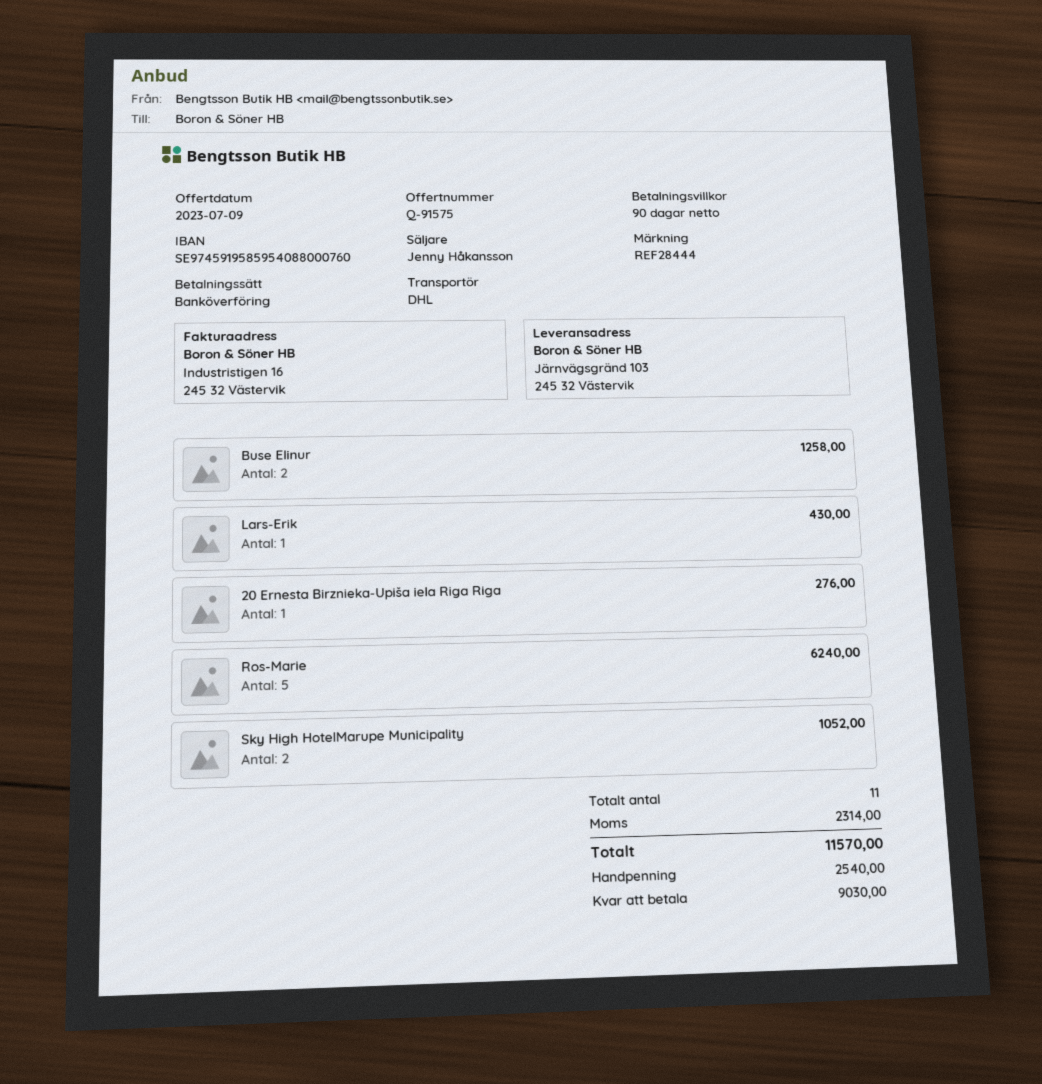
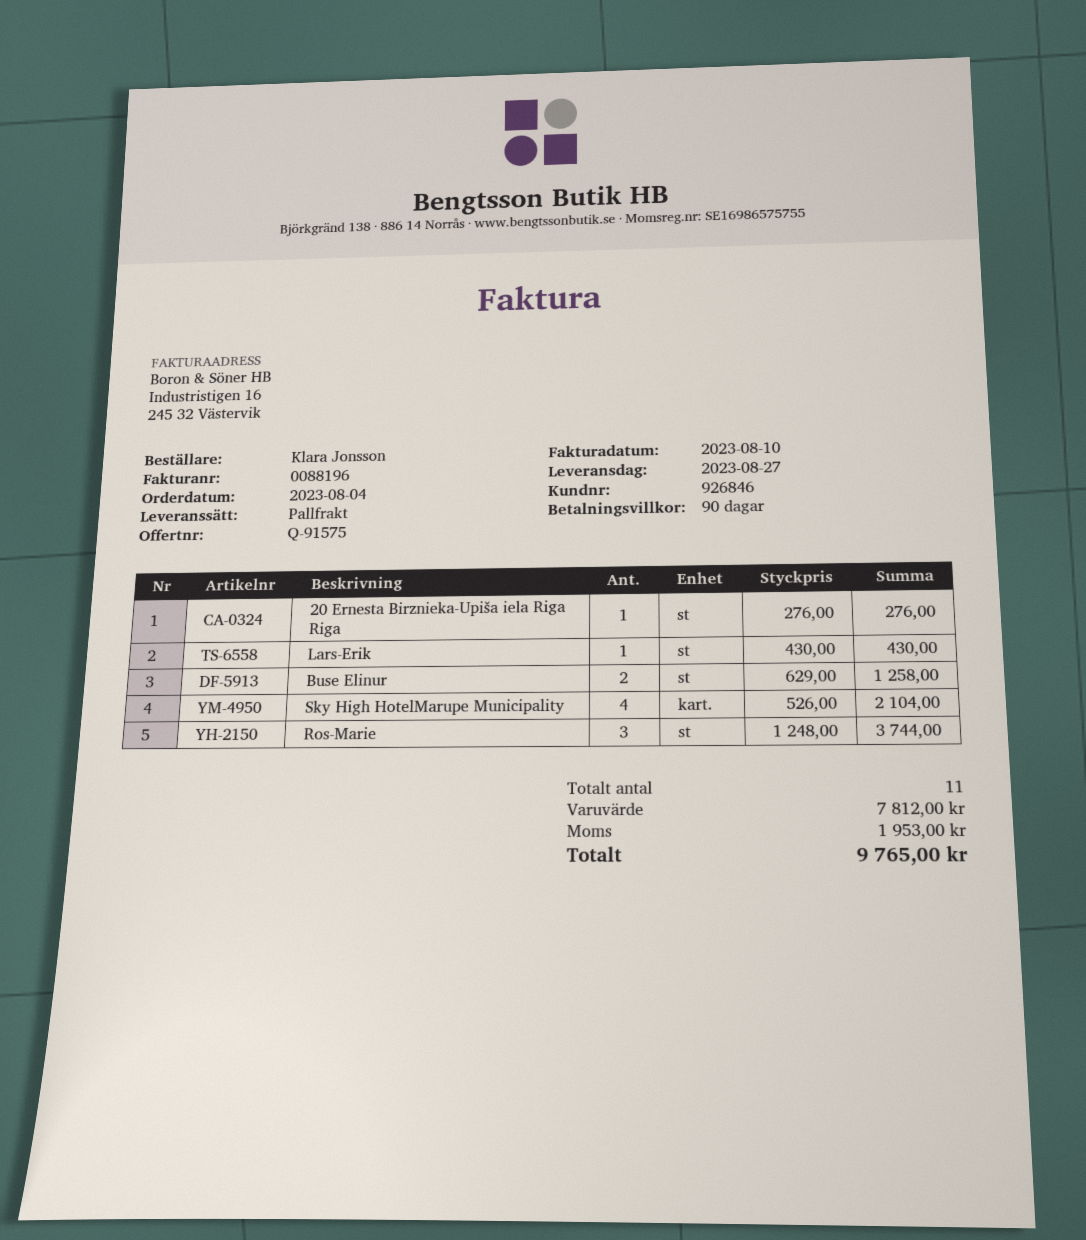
shipping method: DHL -> pallet freight
Ros-Marie: 5 for 6240.00 -> 3 for 3744.00
Sky High HotelMarupe Municipality: 2 for 1052.00 -> 4 for 2104.00
tax: 2314.00 -> 1953.00
total: 11570.00 -> 9765.00

